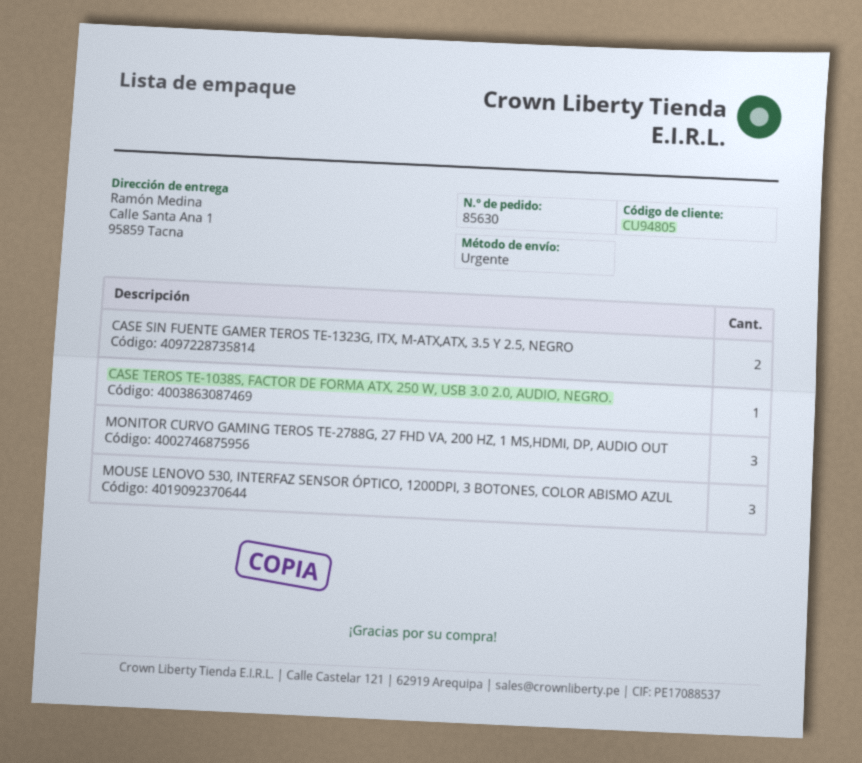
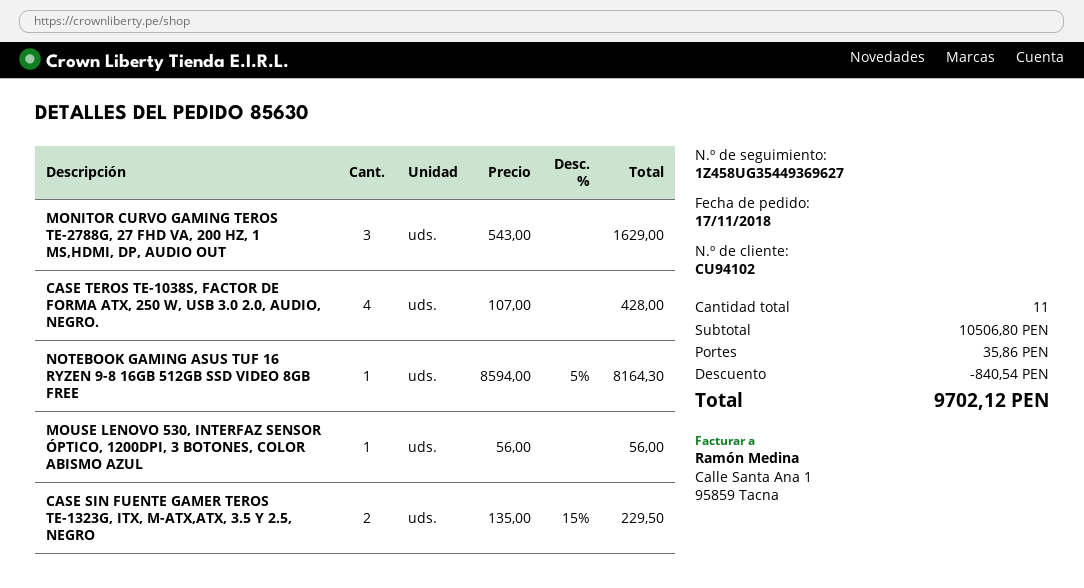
customer number: CU94805 -> CU94102
CASE TEROS TE-1038S, FACTOR DE FORMA ATX, 250 W, USB 3.0 2.0, AUDIO, NEGRO.: 1 -> 4
MOUSE LENOVO 530, INTERFAZ SENSOR ÓPTICO, 1200DPI, 3 BOTONES, COLOR ABISMO AZUL: 3 -> 1
NOTEBOOK GAMING ASUS TUF 16 RYZEN 9-8 16GB 512GB SSD VIDEO 8GB FREE: none -> 1

